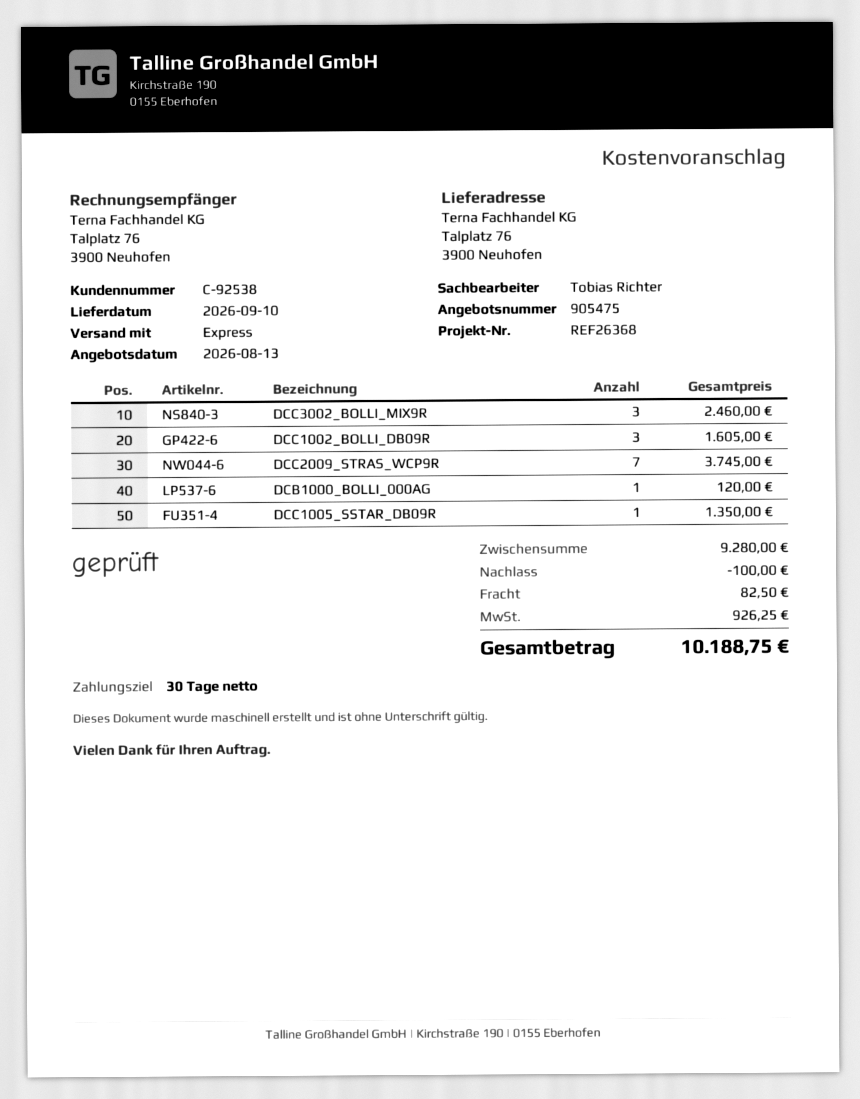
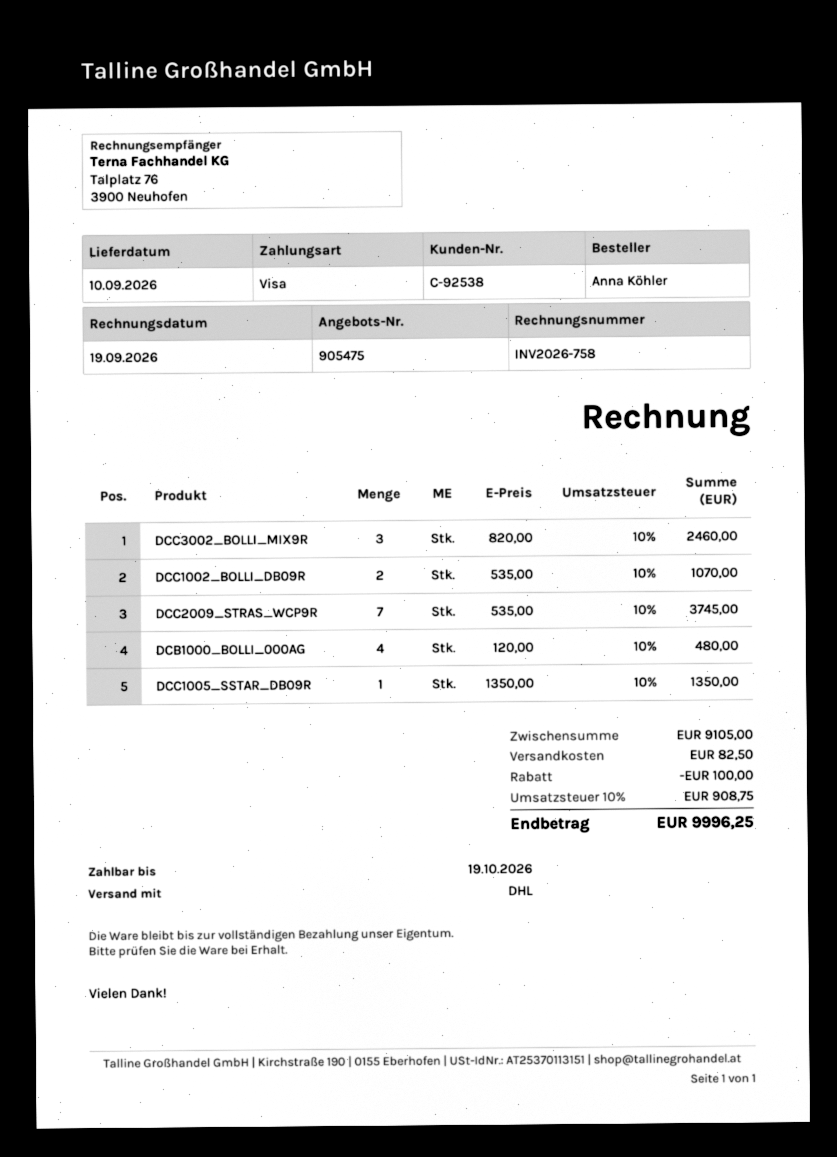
shipping method: express -> DHL
DCC1002_BOLLI_DB09R: 3 for 1605.00 -> 2 for 1070.00
DCB1000_BOLLI_000AG: 1 for 120.00 -> 4 for 480.00
subtotal: 9280.00 -> 9105.00
tax: 926.25 -> 908.75
total: 10188.75 -> 9996.25

